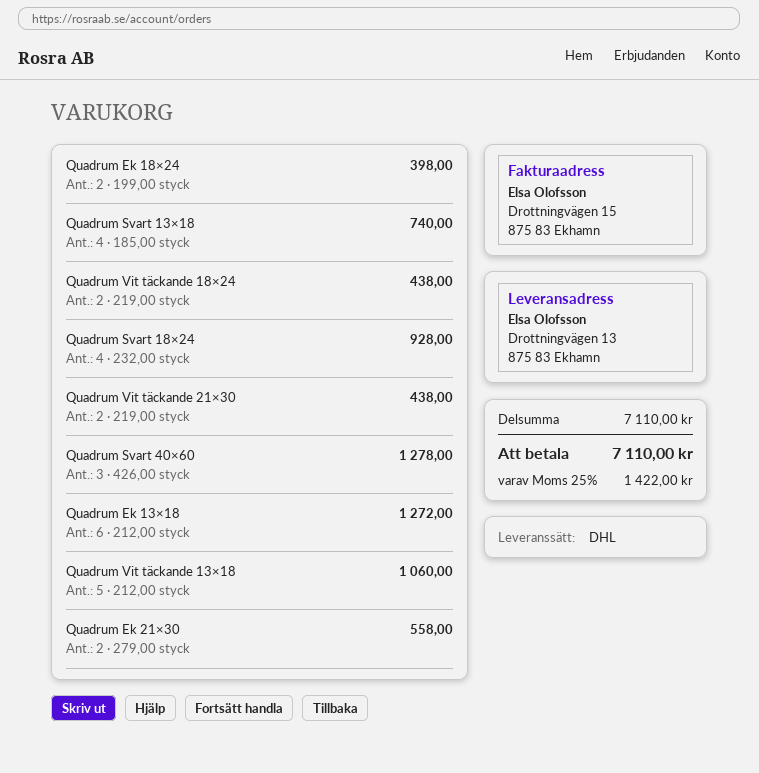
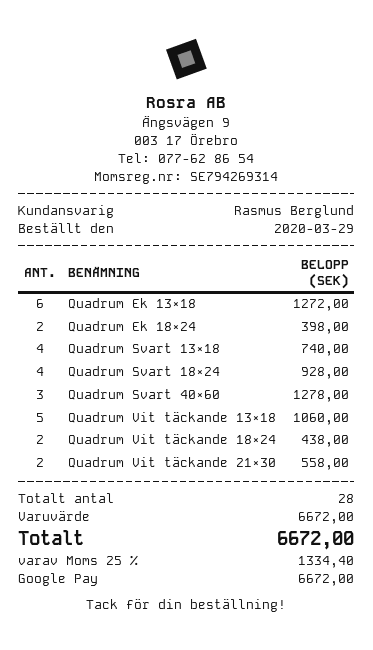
Quadrum Vit täckande 21×30: 2 for 438.00 -> 2 for 558.00
Quadrum Ek 21×30: 2 for 558.00 -> none
subtotal: 7110.00 -> 6672.00
tax: 25% = 1422.00 -> 25% = 1334.40
total: 7110.00 -> 6672.00

